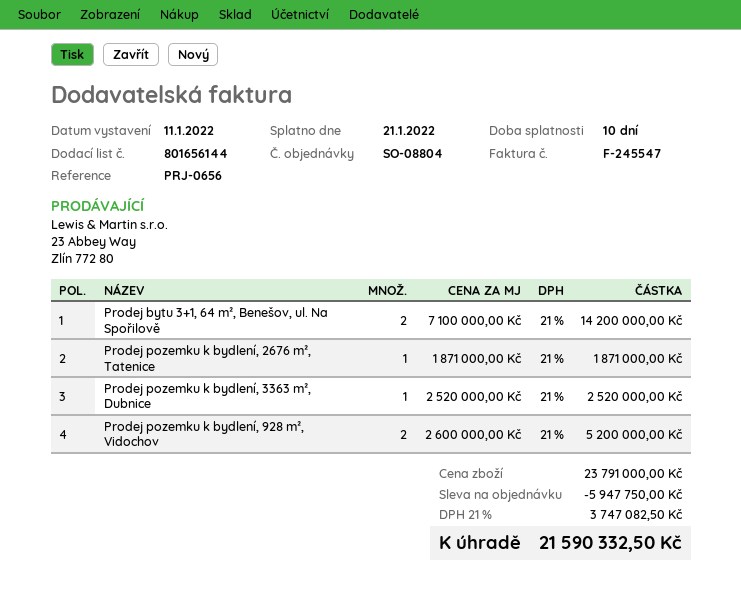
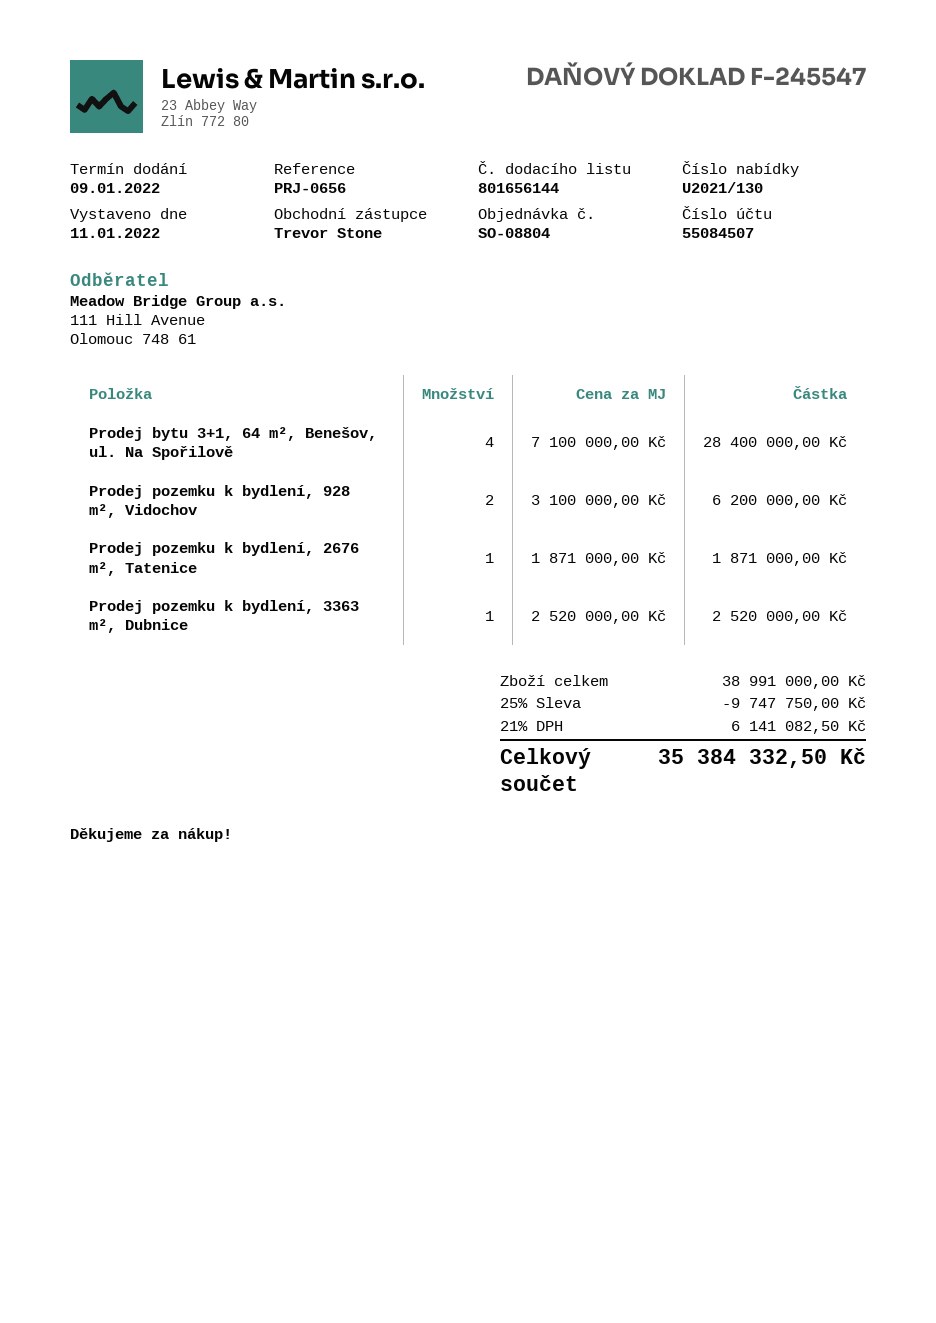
Prodej bytu 3+1, 64 m², Benešov, ul. Na Spořilově: 2 x 7100000.00 = 14200000.00 -> 4 x 7100000.00 = 28400000.00
Prodej pozemku k bydlení, 928 m², Vidochov: 2 x 2600000.00 = 5200000.00 -> 2 x 3100000.00 = 6200000.00
subtotal: 23791000.00 -> 38991000.00
discount: 5947750.00 -> 9747750.00
tax: 21% = 3747082.50 -> 21% = 6141082.50
total: 21590332.50 -> 35384332.50

